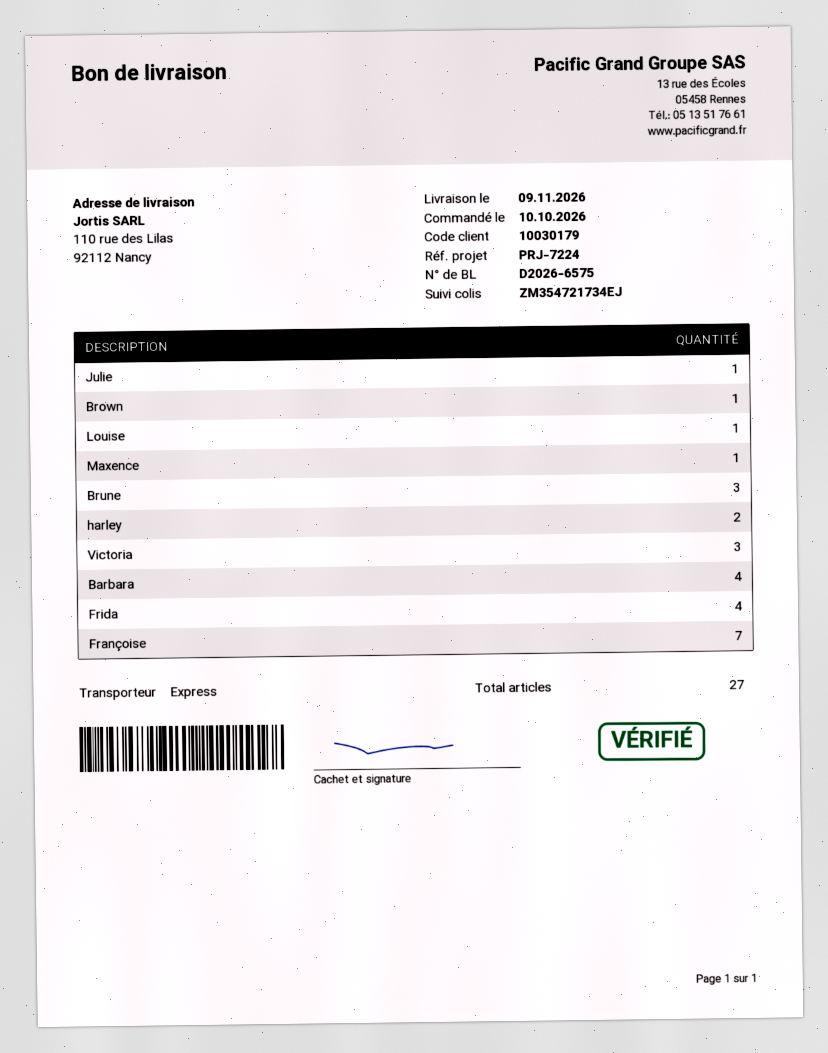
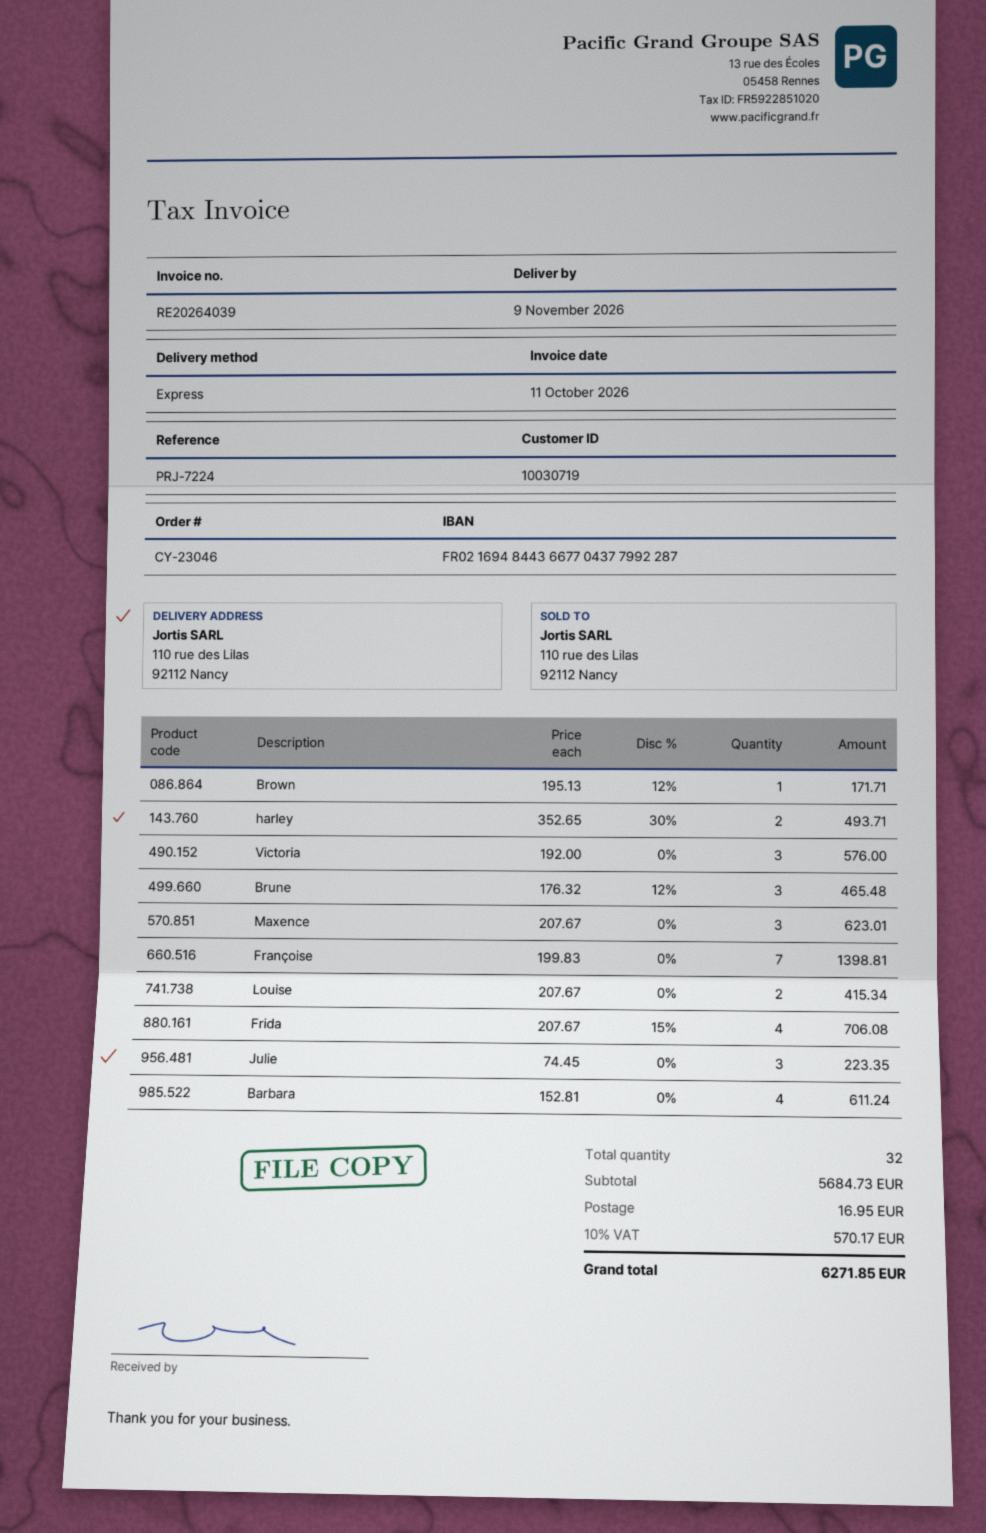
customer number: 10030179 -> 10030719
Julie: 1 -> 3
Louise: 1 -> 2
Maxence: 1 -> 3
total quantity: 27 -> 32

